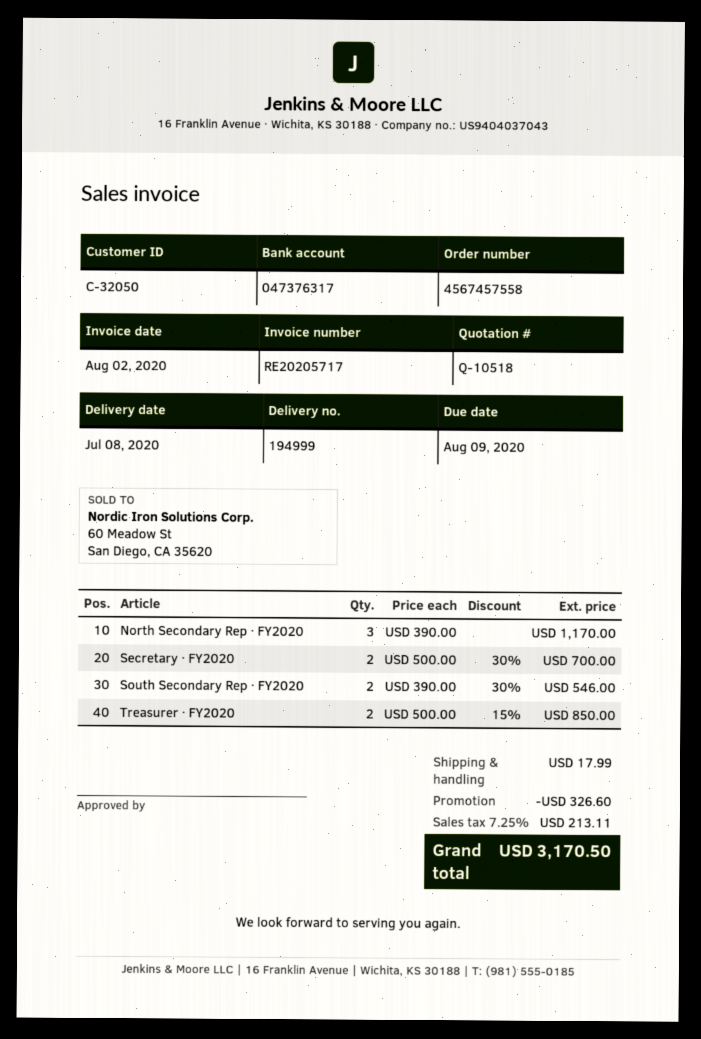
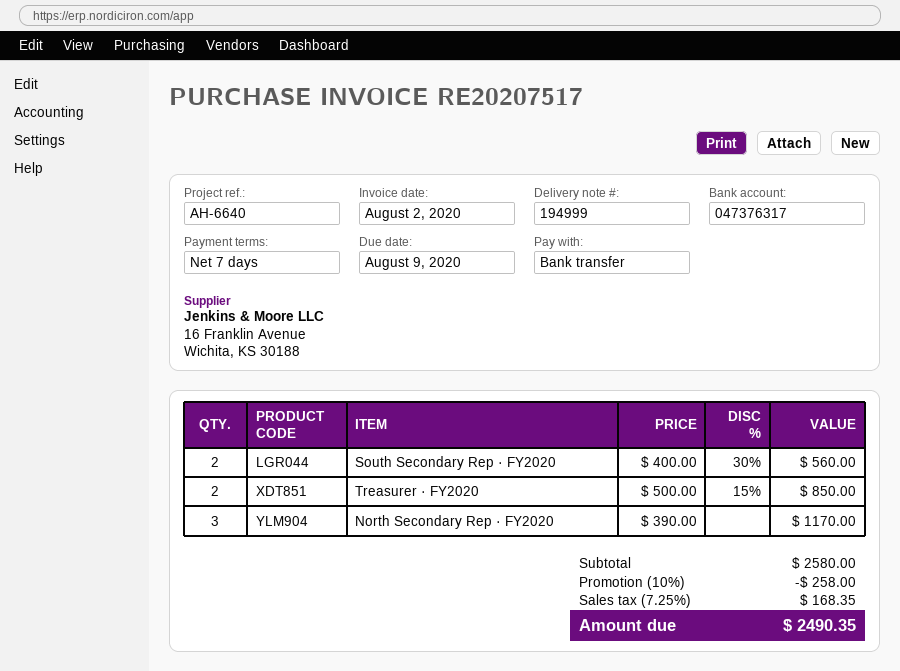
invoice number: RE20205717 -> RE20207517
Secretary · FY2020: 2 x 500.00 - 30% = 700.00 -> none
South Secondary Rep · FY2020: 2 x 390.00 - 30% = 546.00 -> 2 x 400.00 - 30% = 560.00
discount: 326.60 -> 258.00
shipping: 17.99 -> none
tax: 7.25% = 213.11 -> 7.25% = 168.35
total: 3170.50 -> 2490.35

